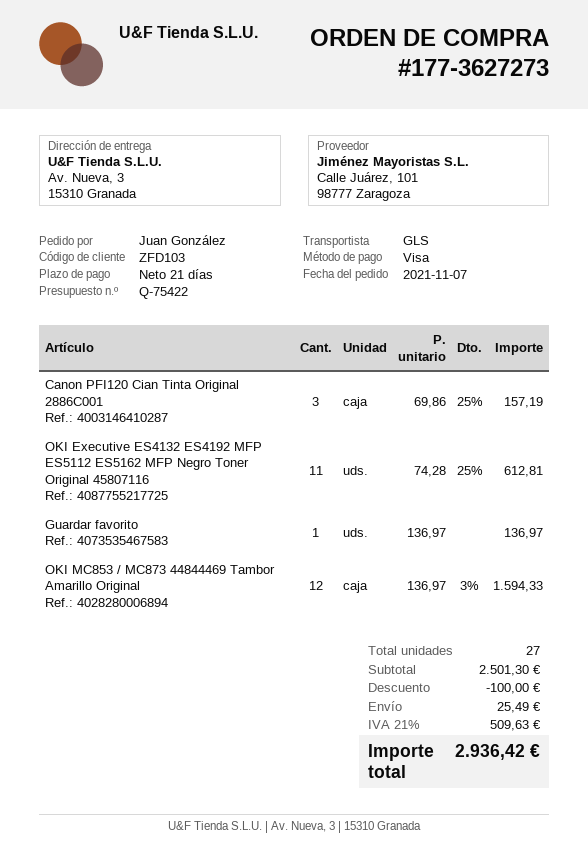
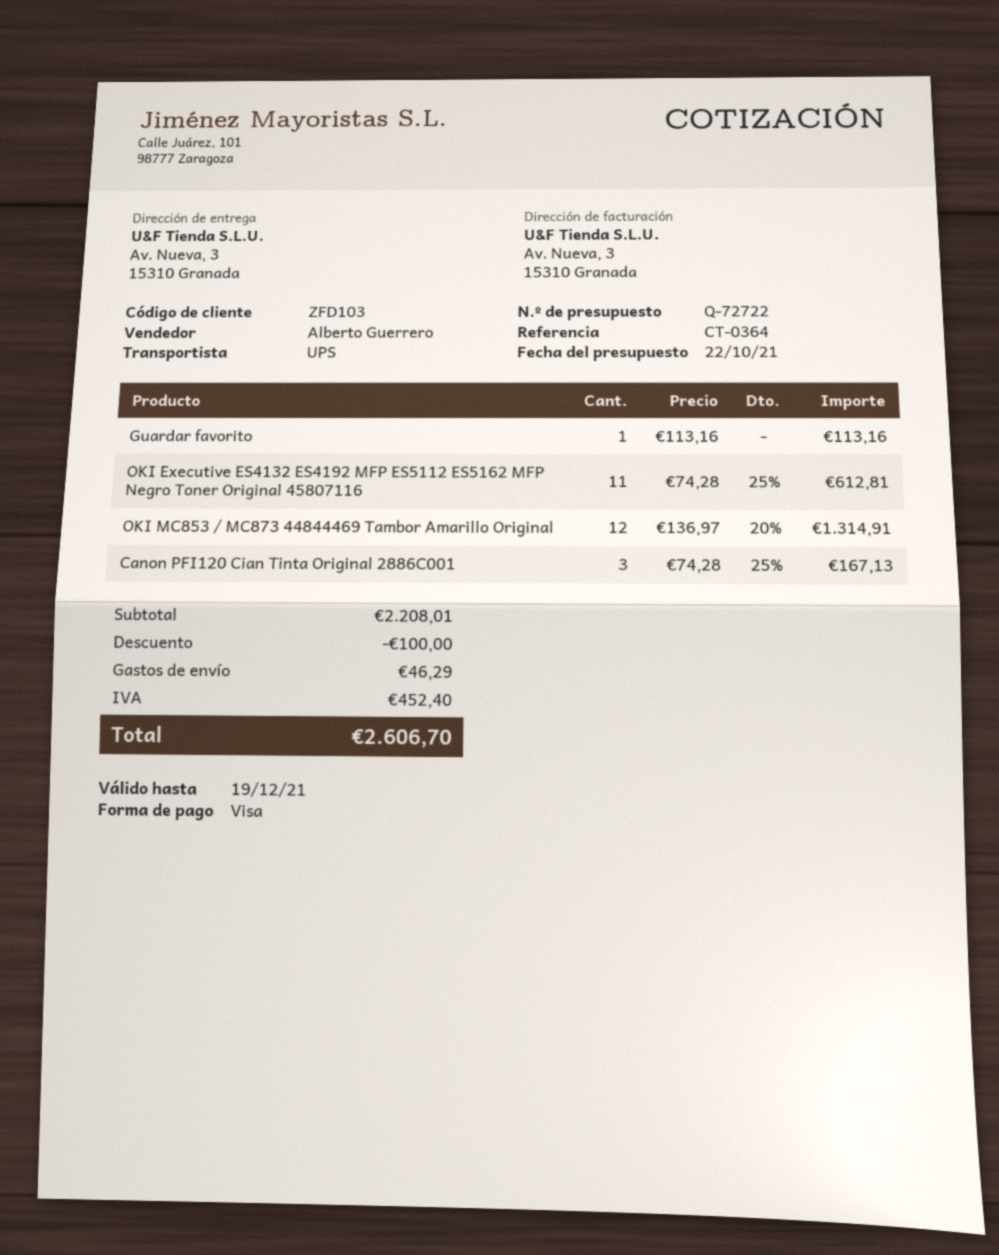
quote number: Q-75422 -> Q-72722
shipping method: GLS -> UPS
Canon PFI120 Cian Tinta Original 2886C001: 3 x 69.86 - 25% = 157.19 -> 3 x 74.28 - 25% = 167.13
Guardar favorito: 1 x 136.97 = 136.97 -> 1 x 113.16 = 113.16
OKI MC853 / MC873 44844469 Tambor Amarillo Original: 12 x 136.97 - 3% = 1594.33 -> 12 x 136.97 - 20% = 1314.91
subtotal: 2501.30 -> 2208.01
shipping: 25.49 -> 46.29
tax: 509.63 -> 452.40
total: 2936.42 -> 2606.70

